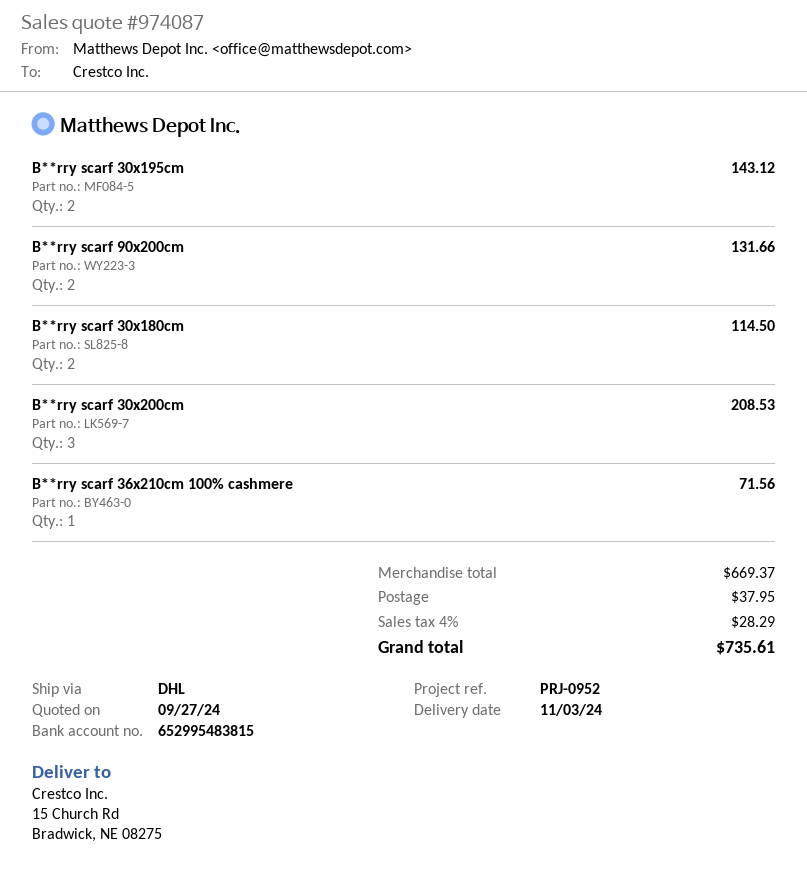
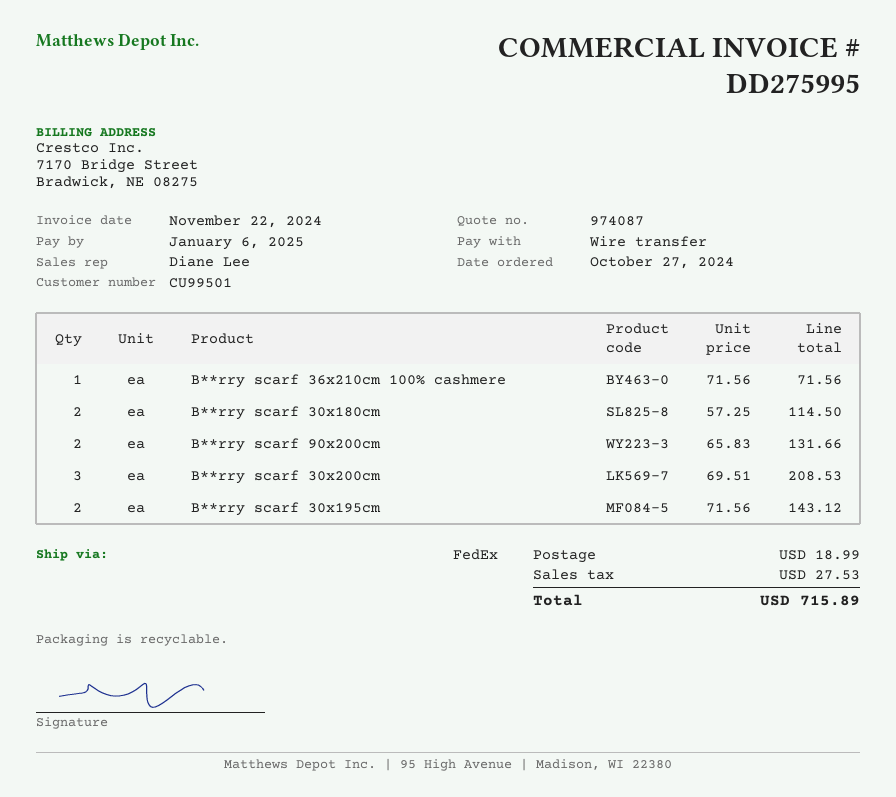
shipping method: DHL -> FedEx
shipping: 37.95 -> 18.99
tax: 28.29 -> 27.53
total: 735.61 -> 715.89

